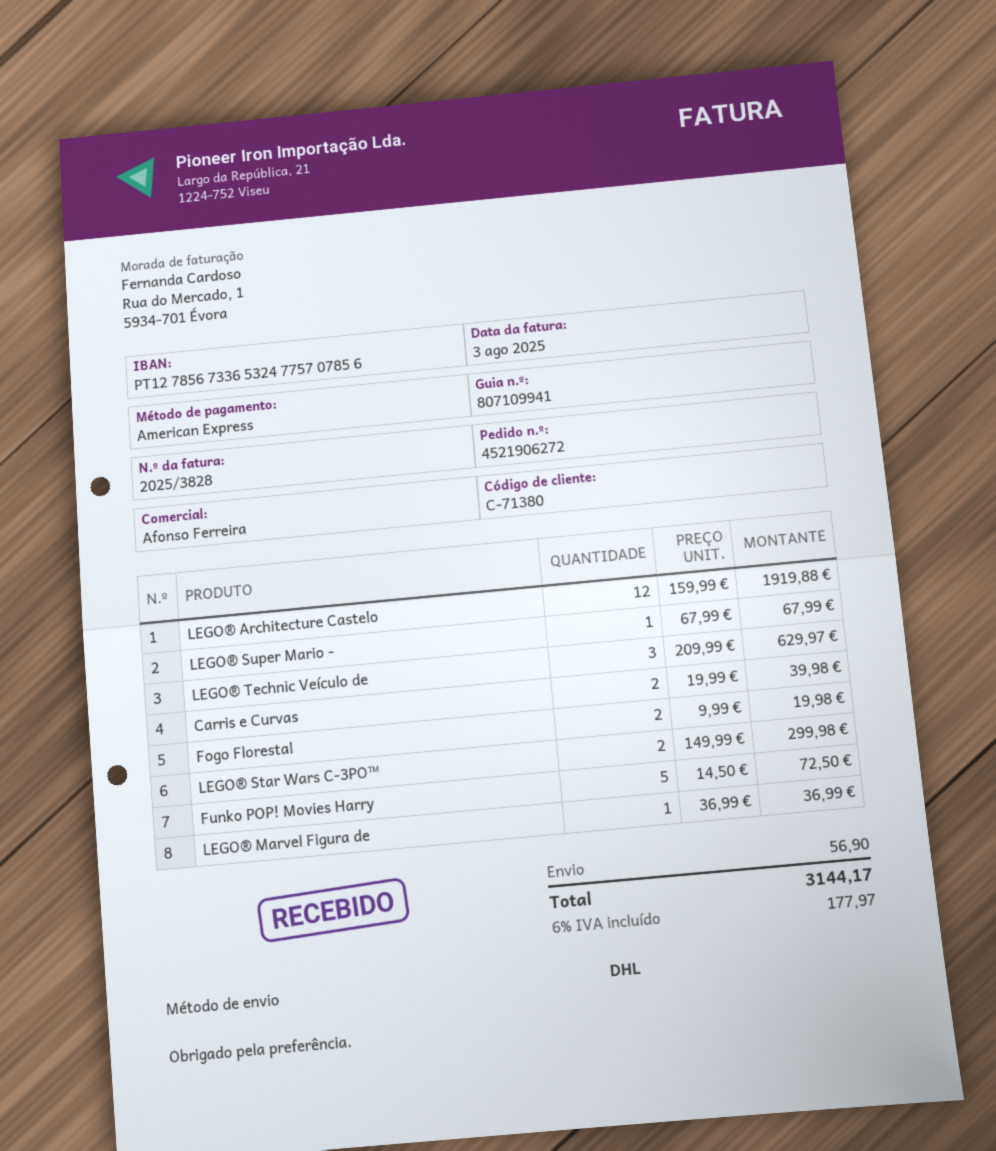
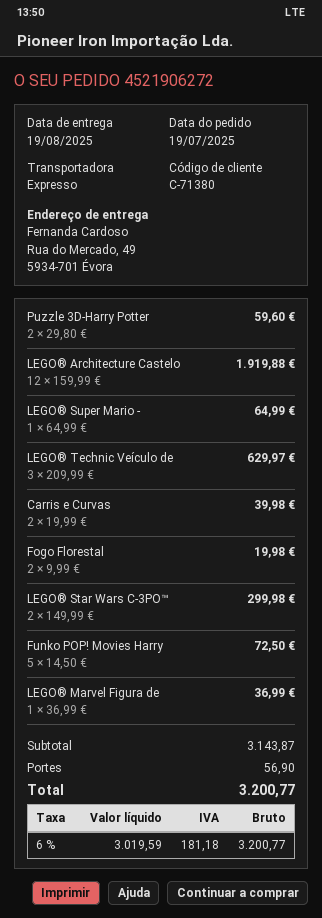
shipping method: DHL -> express
LEGO® Super Mario -: 1 x 67.99 = 67.99 -> 1 x 64.99 = 64.99
Puzzle 3D-Harry Potter: none -> 2 x 29.80 = 59.60
tax: 6% = 177.97 -> 6% = 181.18
total: 3144.17 -> 3200.77

